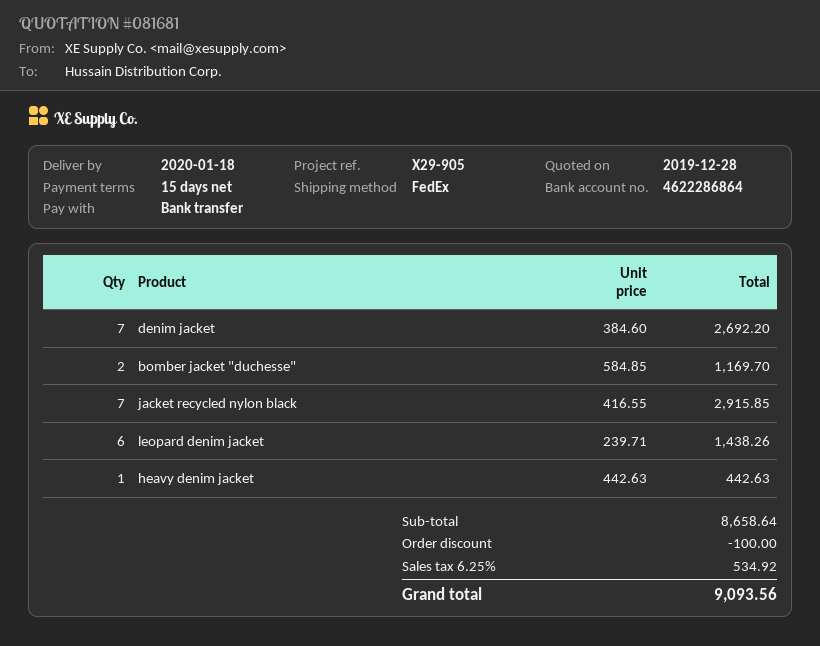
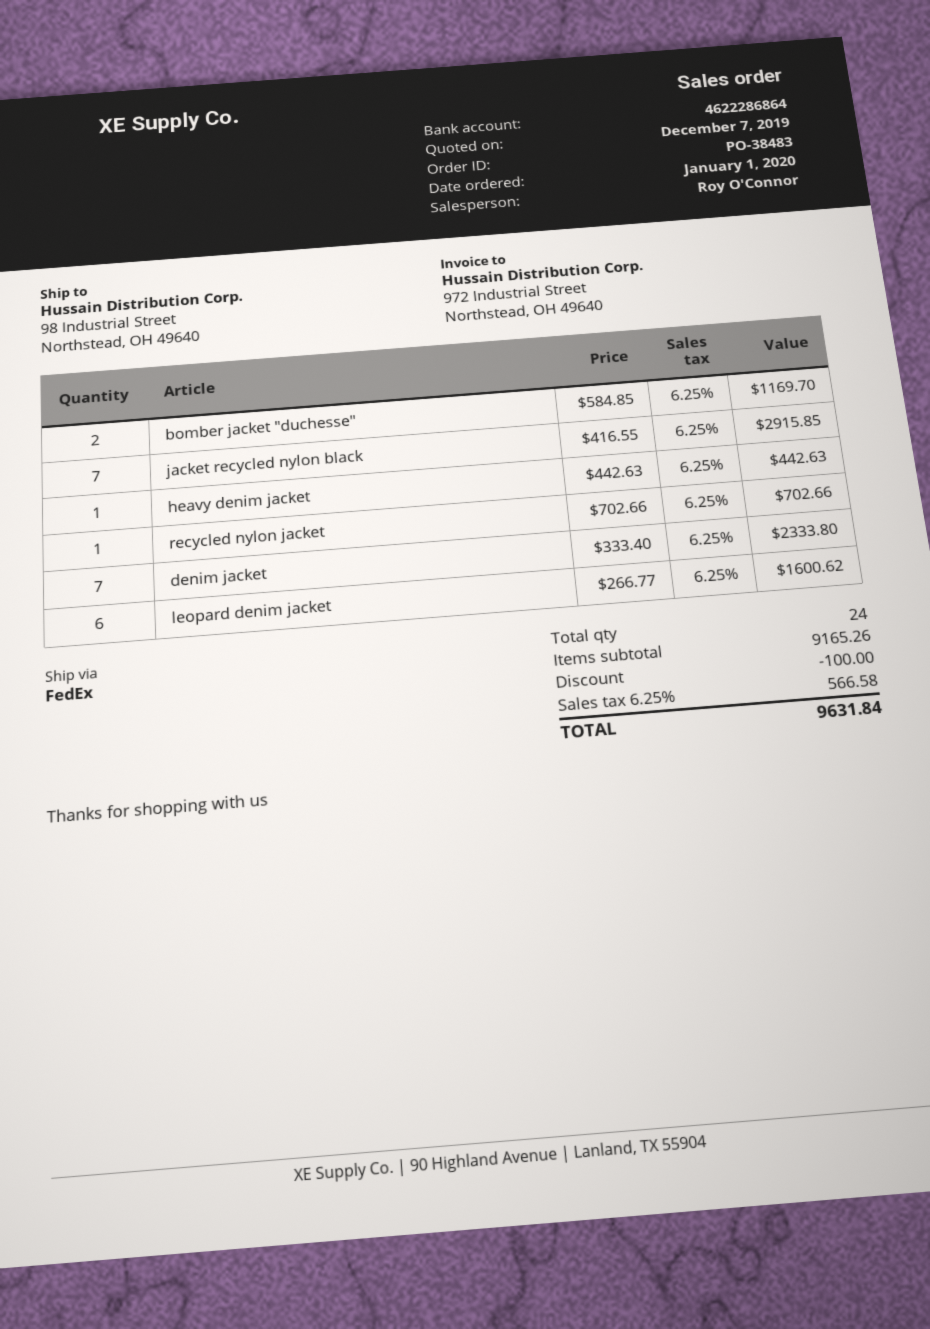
quote date: 2019-12-28 -> 2019-12-07
denim jacket: 7 x 384.60 = 2692.20 -> 7 x 333.40 = 2333.80
leopard denim jacket: 6 x 239.71 = 1438.26 -> 6 x 266.77 = 1600.62
recycled nylon jacket: none -> 1 x 702.66 = 702.66
subtotal: 8658.64 -> 9165.26
tax: 6.25% = 534.92 -> 6.25% = 566.58
total: 9093.56 -> 9631.84

